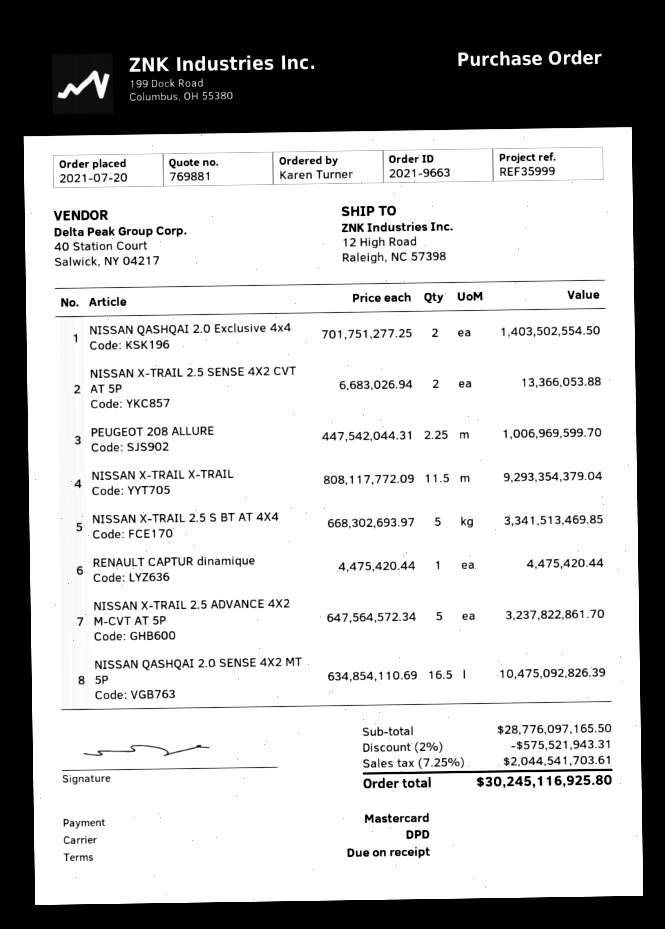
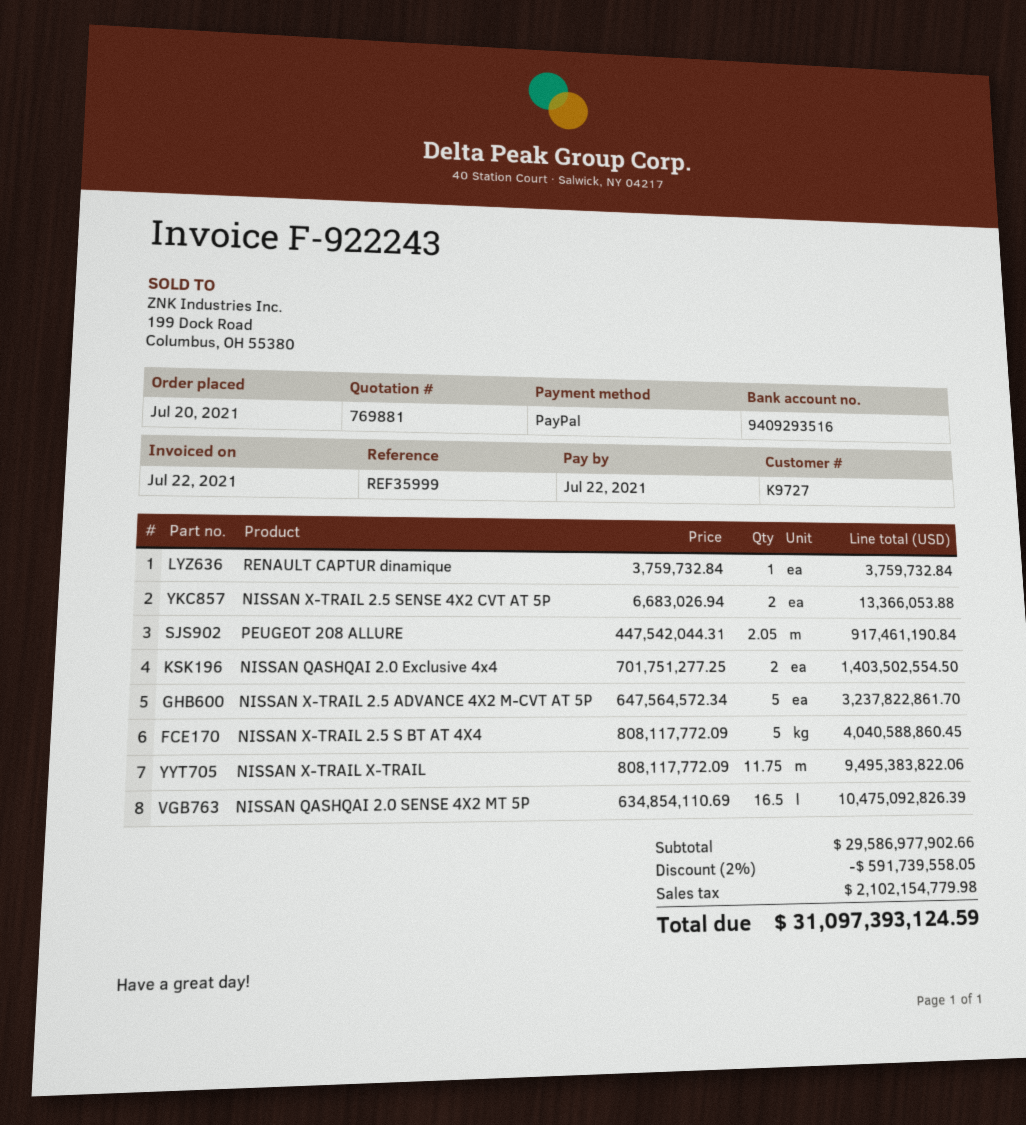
payment method: Mastercard -> PayPal
PEUGEOT 208 ALLURE: 2.25 x 447542044.31 = 1006969599.70 -> 2.05 x 447542044.31 = 917461190.84
NISSAN X-TRAIL X-TRAIL: 11.5 x 808117772.09 = 9293354379.04 -> 11.75 x 808117772.09 = 9495383822.06
NISSAN X-TRAIL 2.5 S BT AT 4X4: 5 x 668302693.97 = 3341513469.85 -> 5 x 808117772.09 = 4040588860.45
RENAULT CAPTUR dinamique: 1 x 4475420.44 = 4475420.44 -> 1 x 3759732.84 = 3759732.84
subtotal: 28776097165.50 -> 29586977902.66
discount: 2% = 575521943.31 -> 2% = 591739558.05
tax: 2044541703.61 -> 2102154779.98
total: 30245116925.80 -> 31097393124.59

